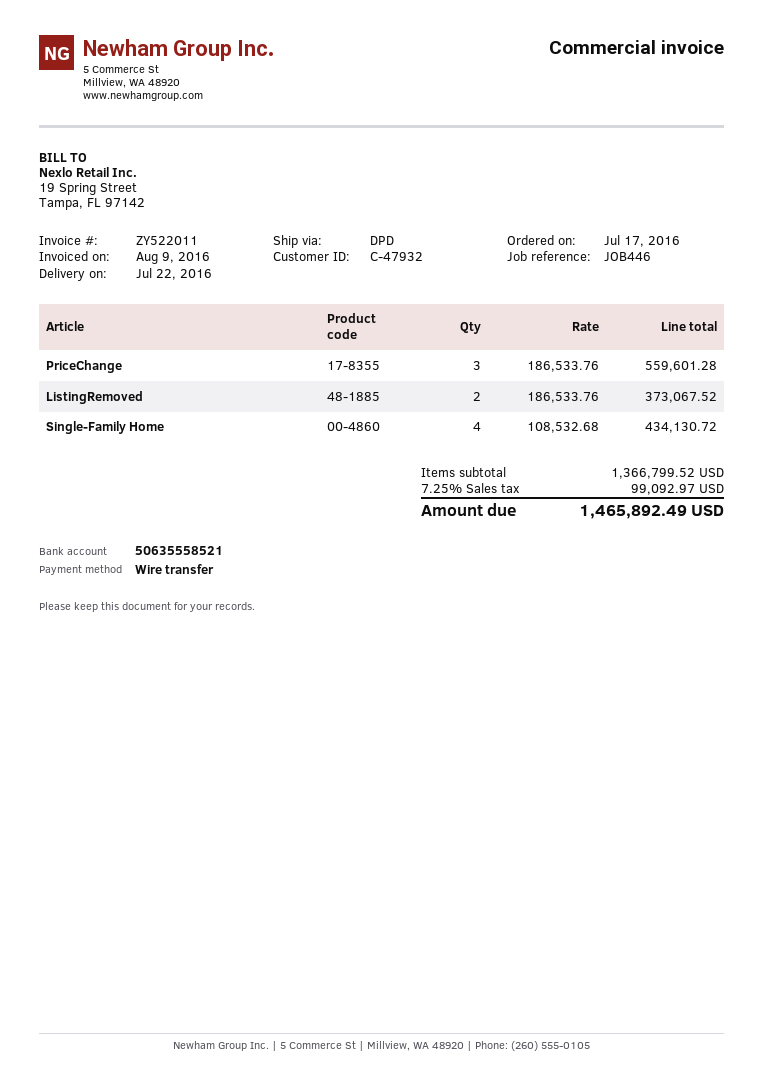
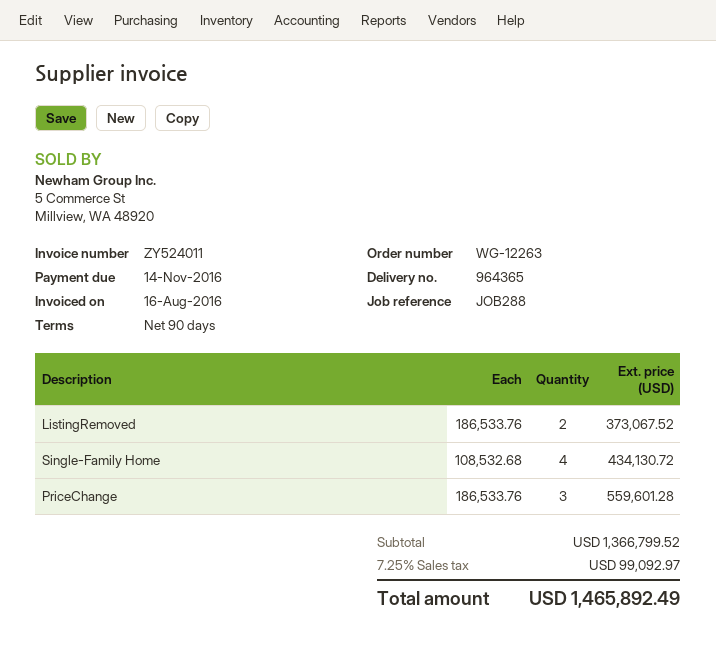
invoice number: ZY522011 -> ZY524011
invoice date: 2016-08-09 -> 2016-08-16
reference: JOB446 -> JOB288

